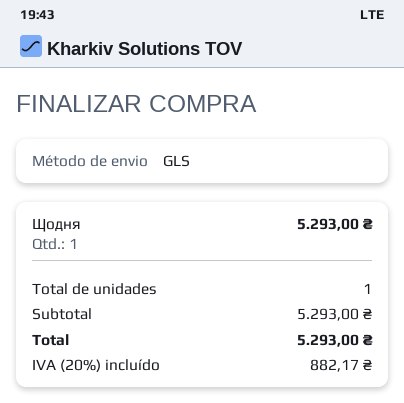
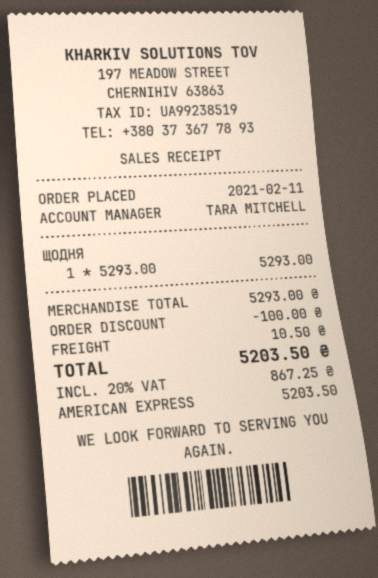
discount: none -> 100.00
shipping: none -> 10.50
tax: 20% = 882.17 -> 20% = 867.25
total: 5293.00 -> 5203.50

